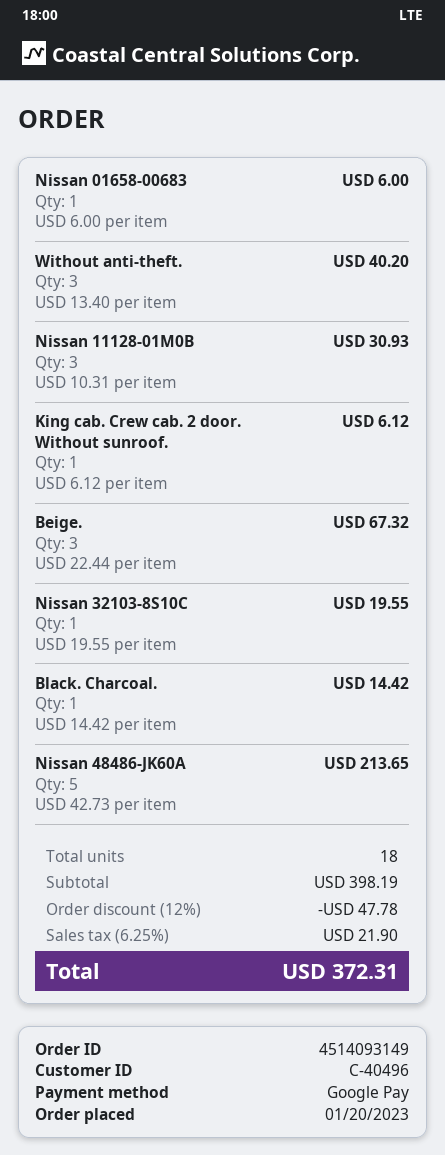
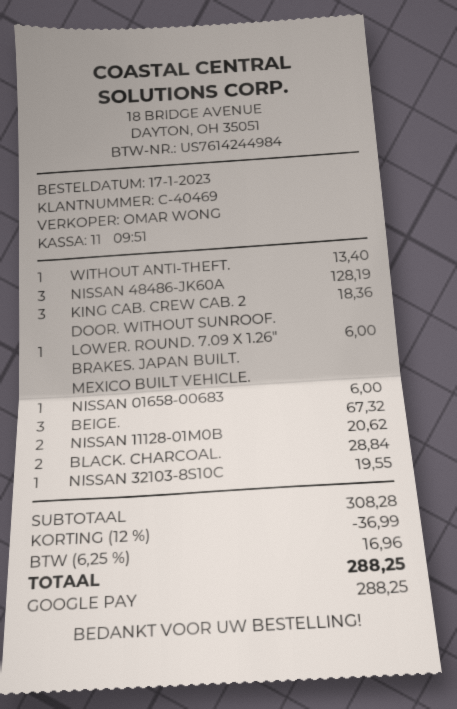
order date: 2023-01-20 -> 2023-01-17
customer number: C-40496 -> C-40469
Without anti-theft.: 3 for 40.20 -> 1 for 13.40
Nissan 11128-01M0B: 3 for 30.93 -> 2 for 20.62
King cab. Crew cab. 2 door. Without sunroof.: 1 for 6.12 -> 3 for 18.36
Black. Charcoal.: 1 for 14.42 -> 2 for 28.84
Nissan 48486-JK60A: 5 for 213.65 -> 3 for 128.19
LOWER. ROUND. 7.09 X 1.26" BRAKES. JAPAN BUILT. MEXICO BUILT VEHICLE.: none -> 1 for 6.00
subtotal: 398.19 -> 308.28
discount: 12% = 47.78 -> 12% = 36.99
tax: 6.25% = 21.90 -> 6.25% = 16.96
total: 372.31 -> 288.25

